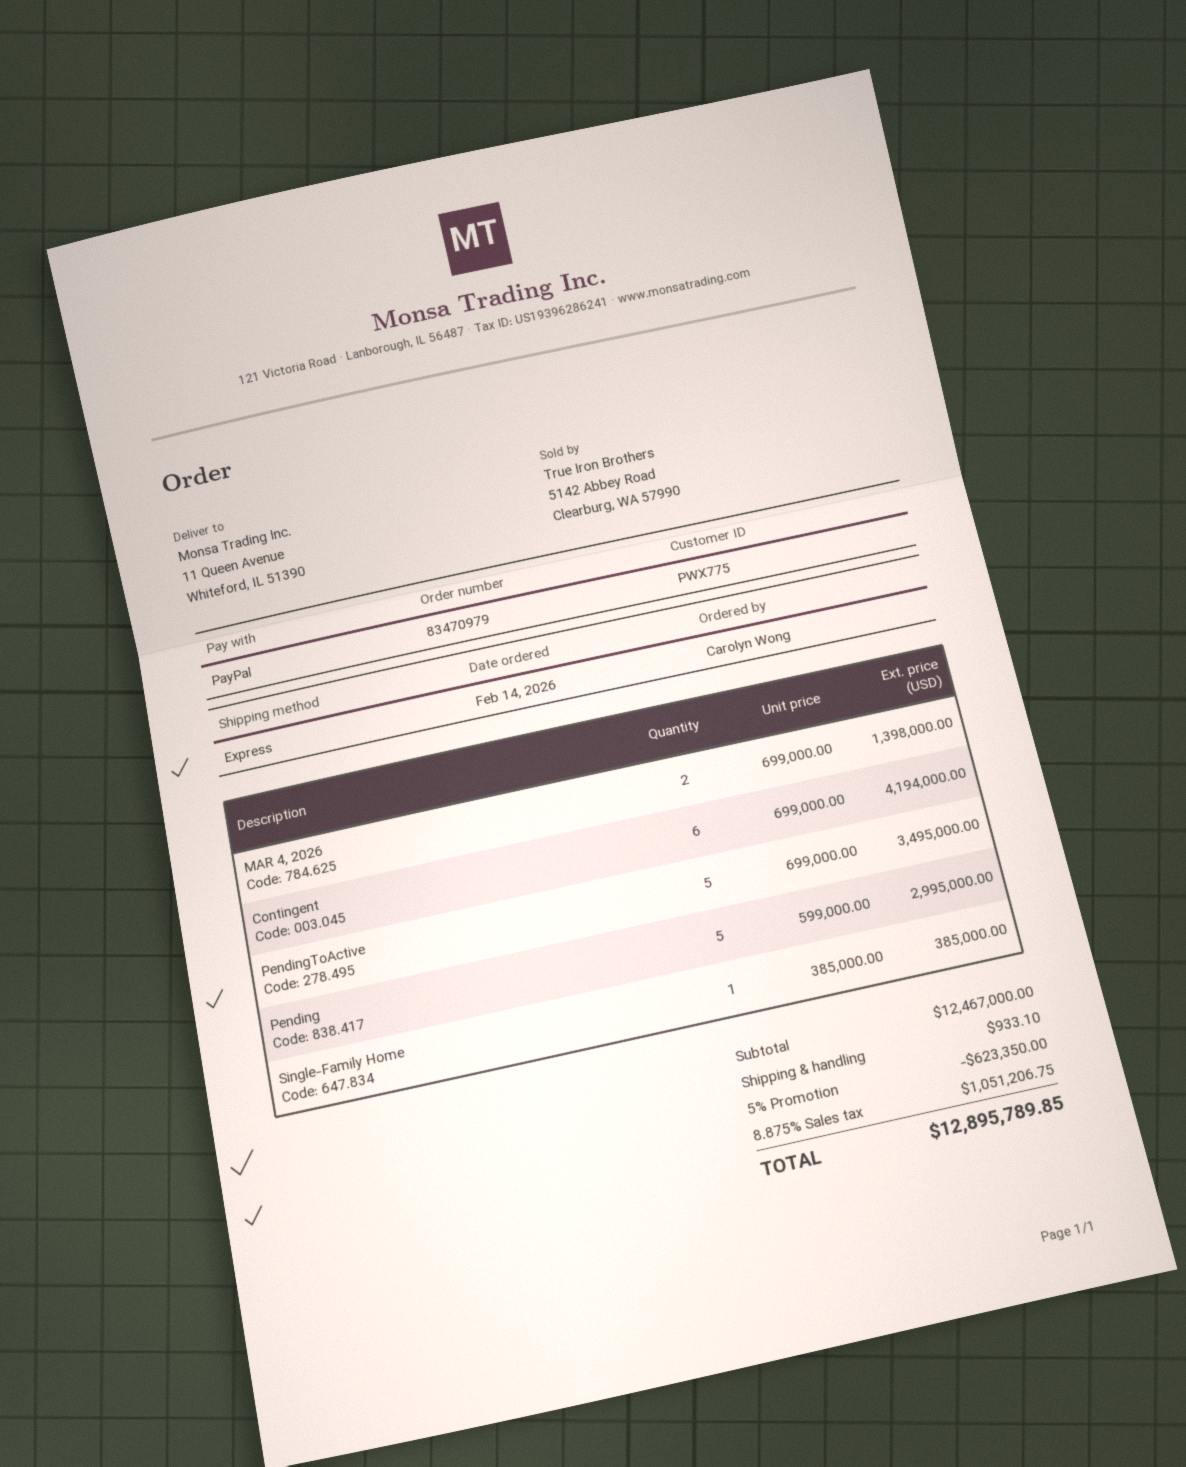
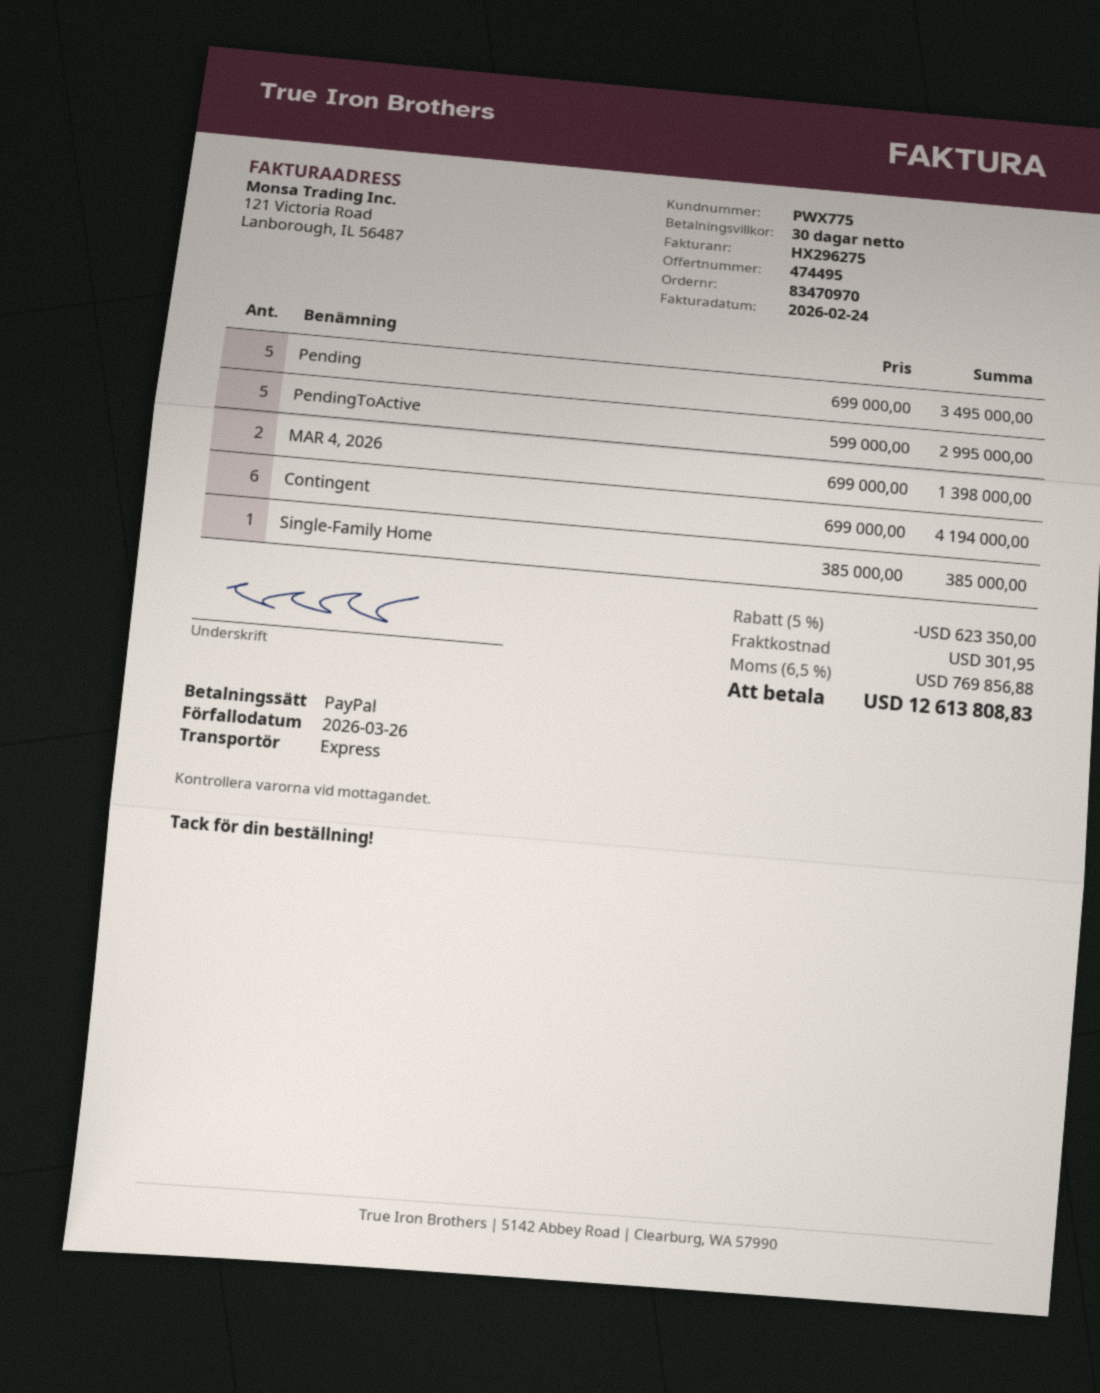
order number: 83470979 -> 83470970
PendingToActive: 5 x 699000.00 = 3495000.00 -> 5 x 599000.00 = 2995000.00
Pending: 5 x 599000.00 = 2995000.00 -> 5 x 699000.00 = 3495000.00
shipping: 933.10 -> 301.95
tax: 8.875% = 1051206.75 -> 6.5% = 769856.88
total: 12895789.85 -> 12613808.83

